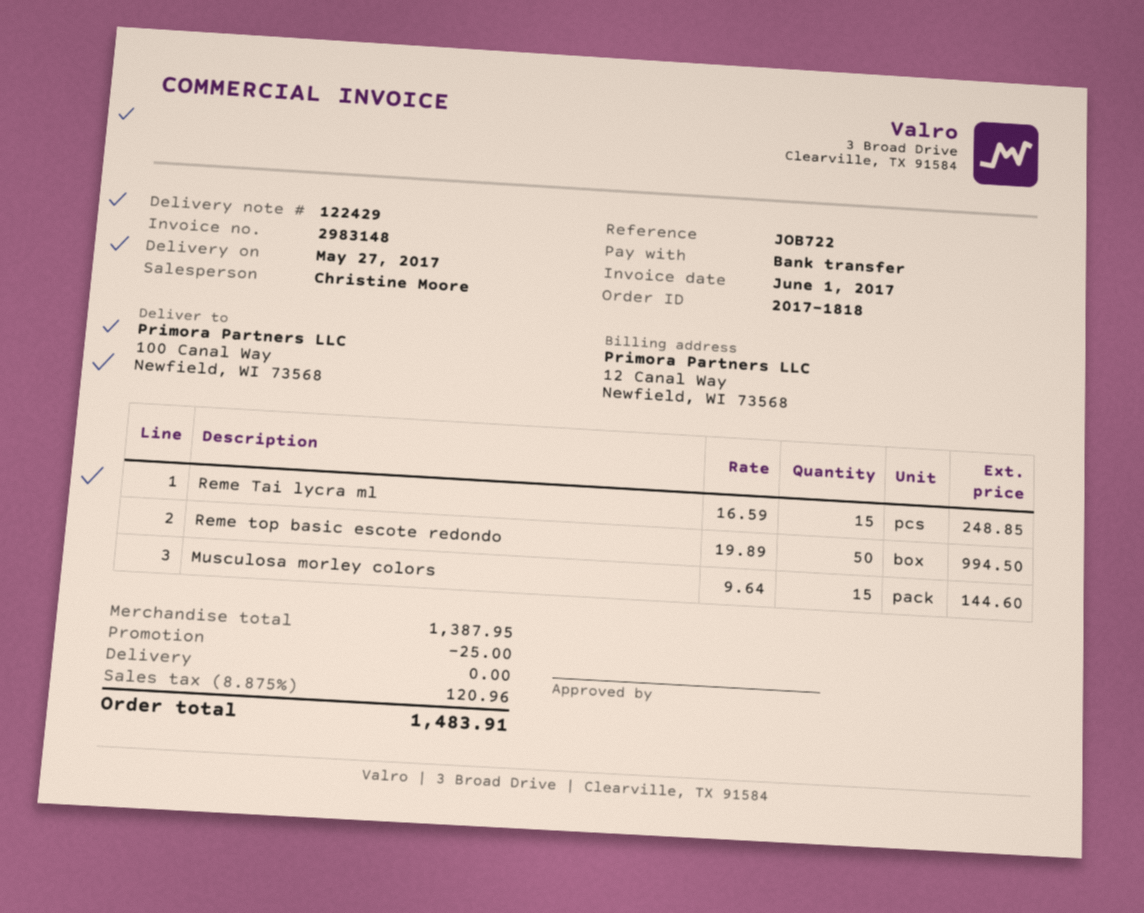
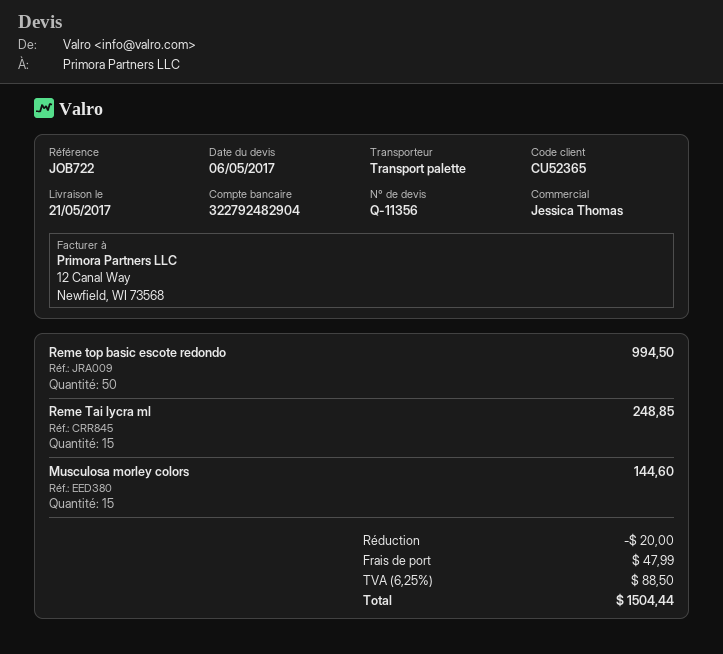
delivery date: 2017-05-27 -> 2017-05-21
sales rep: Christine Moore -> Jessica Thomas
discount: 25.00 -> 20.00
shipping: 0.00 -> 47.99
tax: 8.875% = 120.96 -> 6.25% = 88.50
total: 1483.91 -> 1504.44

